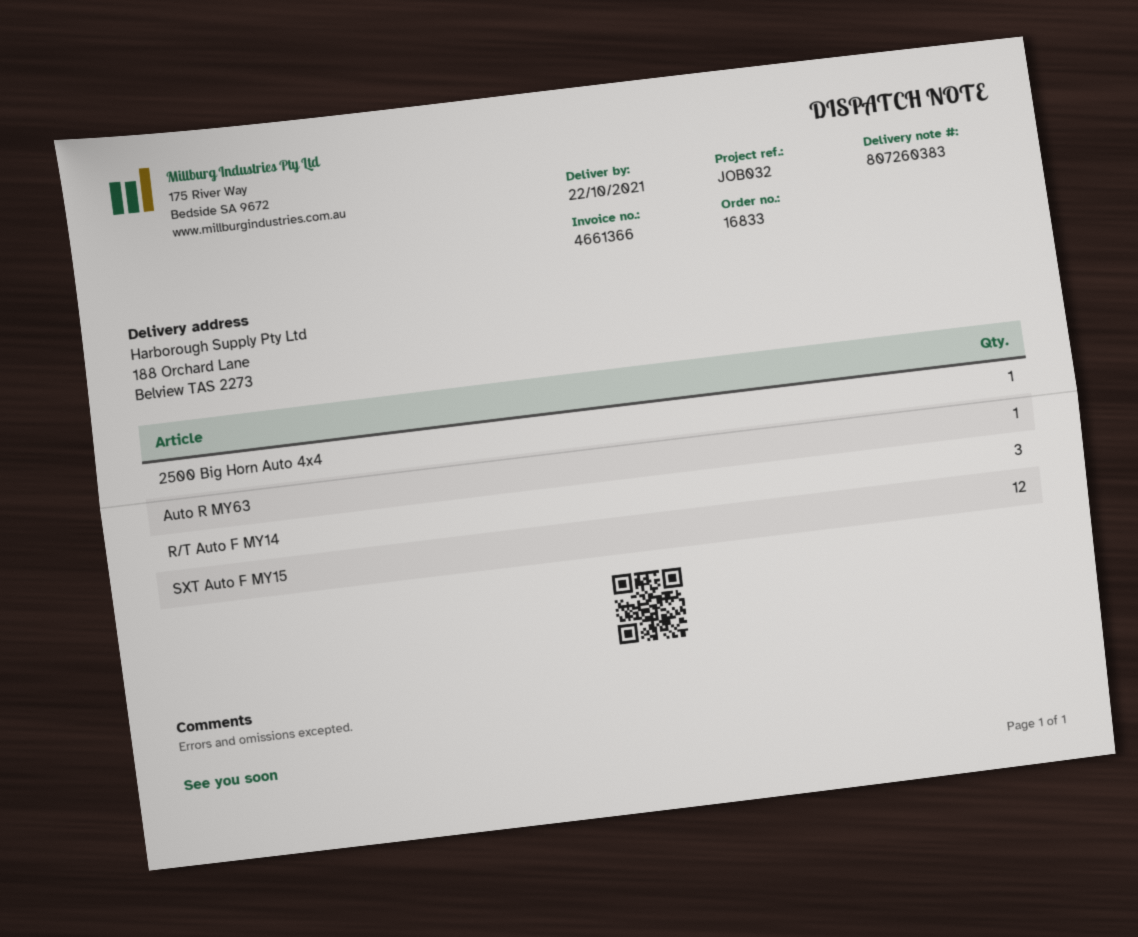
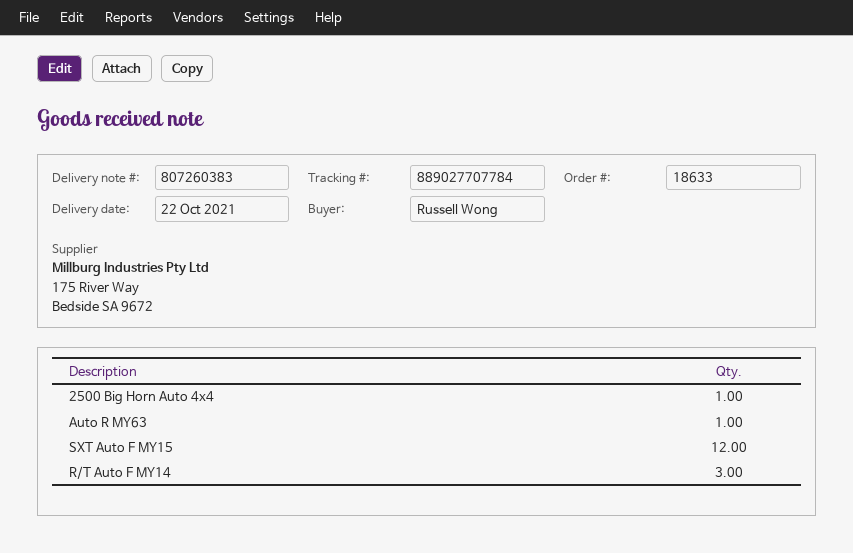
order number: 16833 -> 18633

